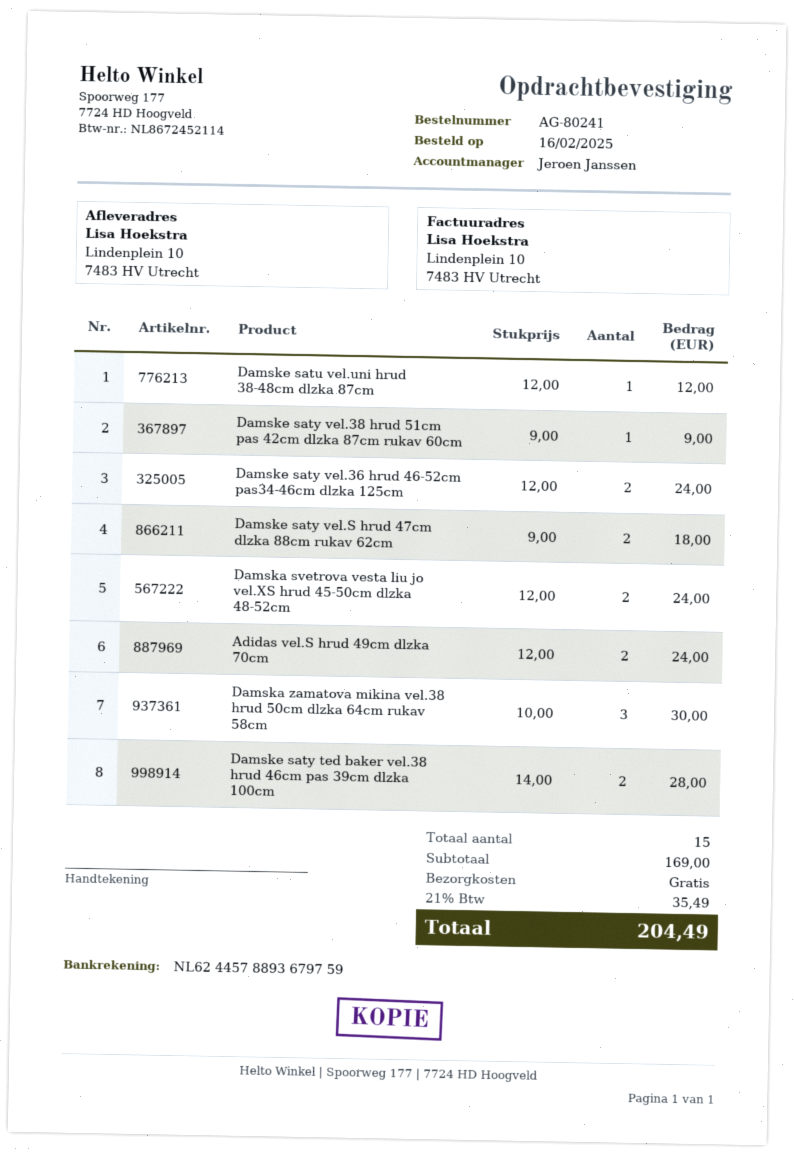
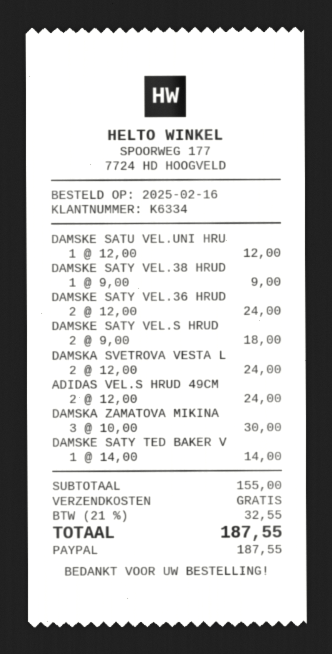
Damske saty ted baker vel.38 hrud 46cm pas 39cm dlzka 100cm: 2 x 14.00 = 28.00 -> 1 x 14.00 = 14.00
subtotal: 169.00 -> 155.00
tax: 21% = 35.49 -> 21% = 32.55
total: 204.49 -> 187.55

